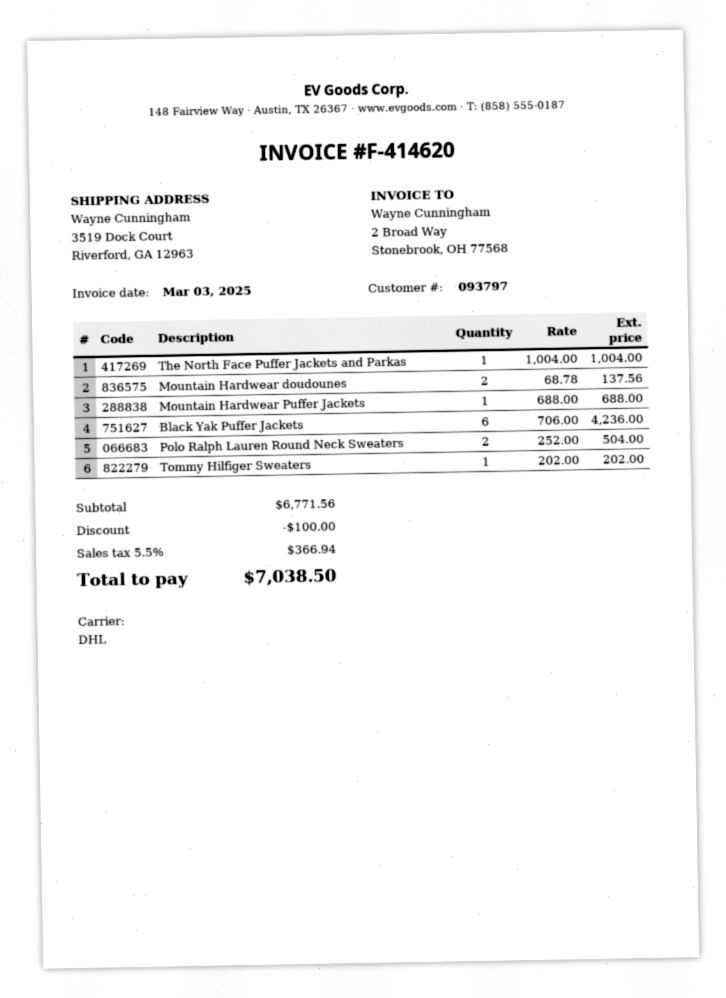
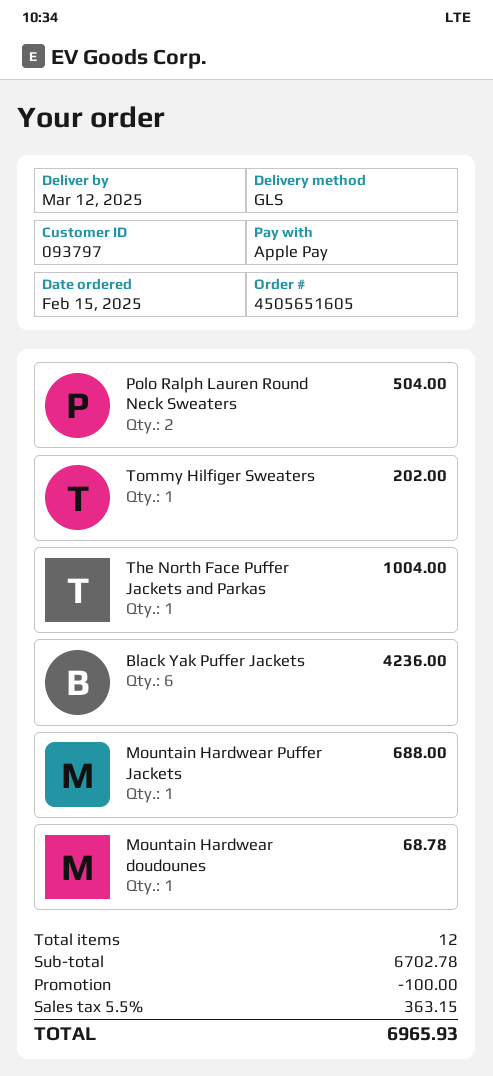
shipping method: DHL -> GLS
Mountain Hardwear doudounes: 2 for 137.56 -> 1 for 68.78
subtotal: 6771.56 -> 6702.78
tax: 5.5% = 366.94 -> 5.5% = 363.15
total: 7038.50 -> 6965.93

